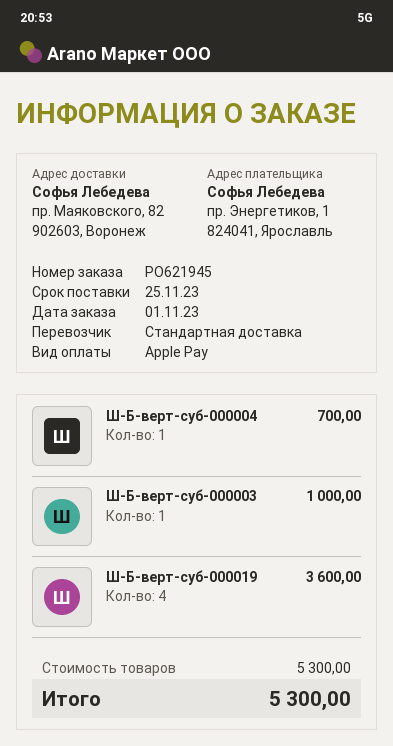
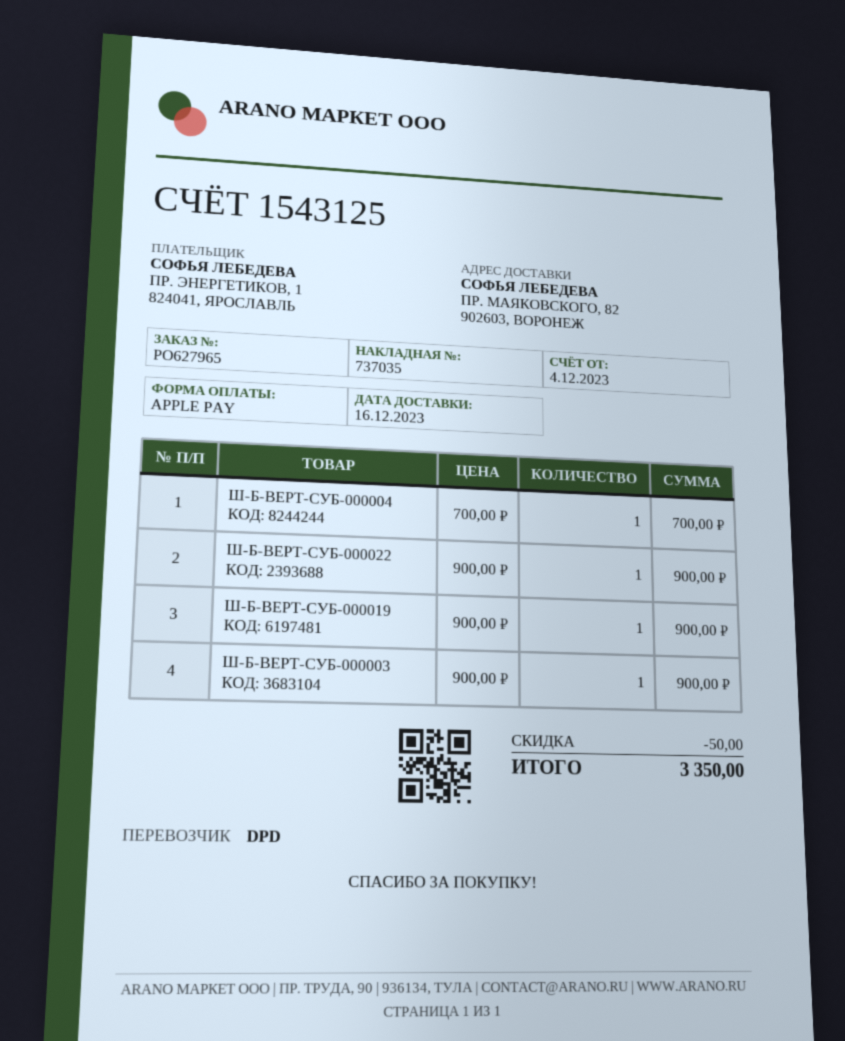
order number: PO621945 -> PO627965
delivery date: 2023-11-25 -> 2023-12-16
shipping method: standard -> DPD
Ш-Б-верт-суб-000003: 1 for 1000.00 -> 1 for 900.00
Ш-Б-верт-суб-000019: 4 for 3600.00 -> 1 for 900.00
Ш-Б-ВЕРТ-СУБ-000022: none -> 1 for 900.00
discount: none -> 50.00
total: 5300.00 -> 3350.00

